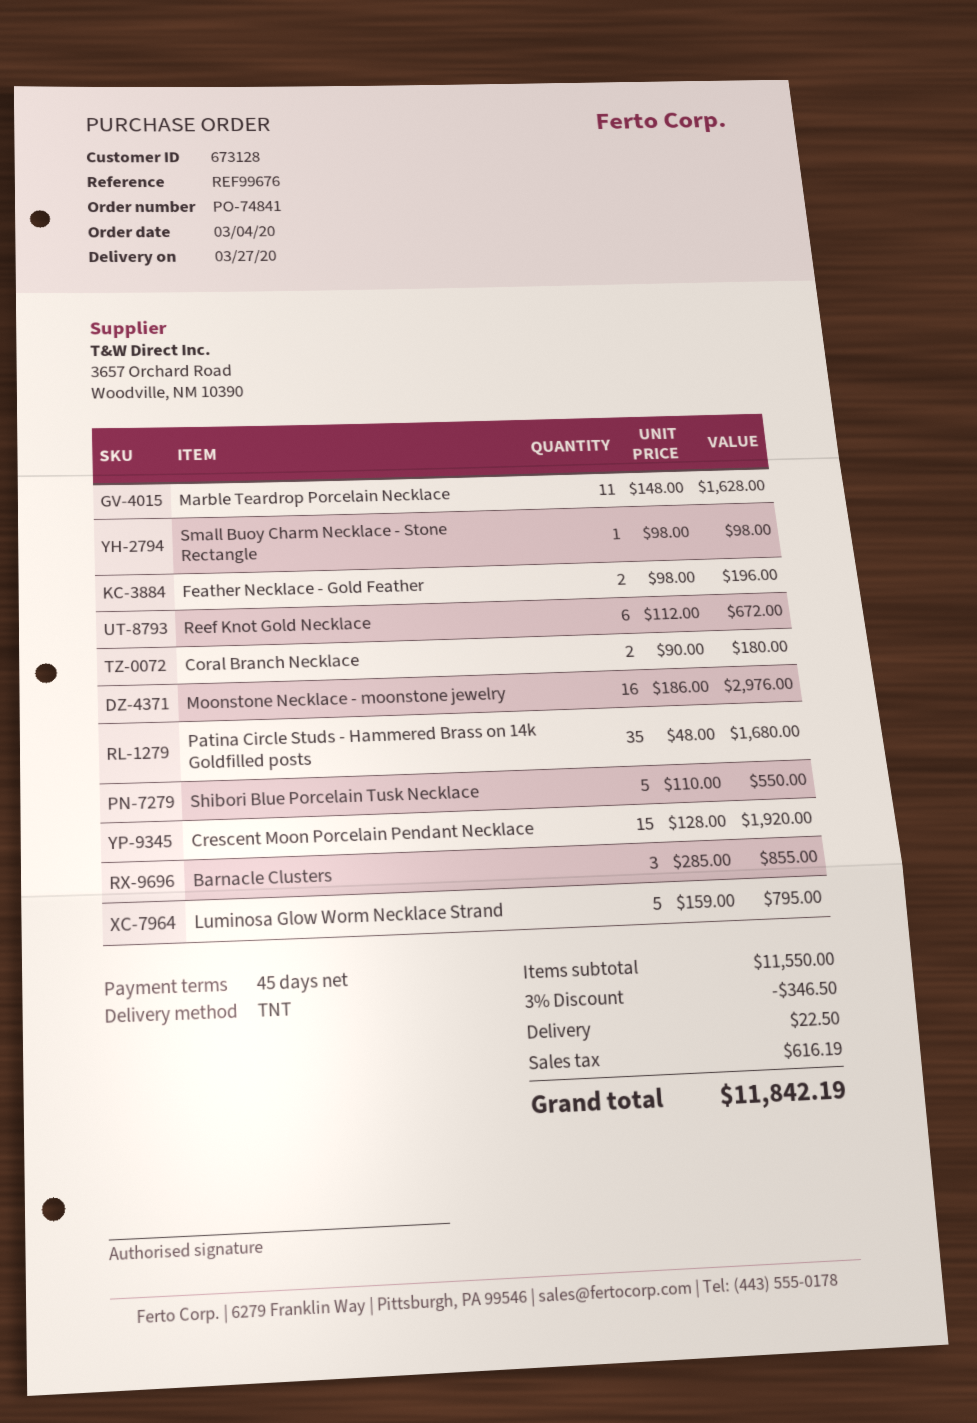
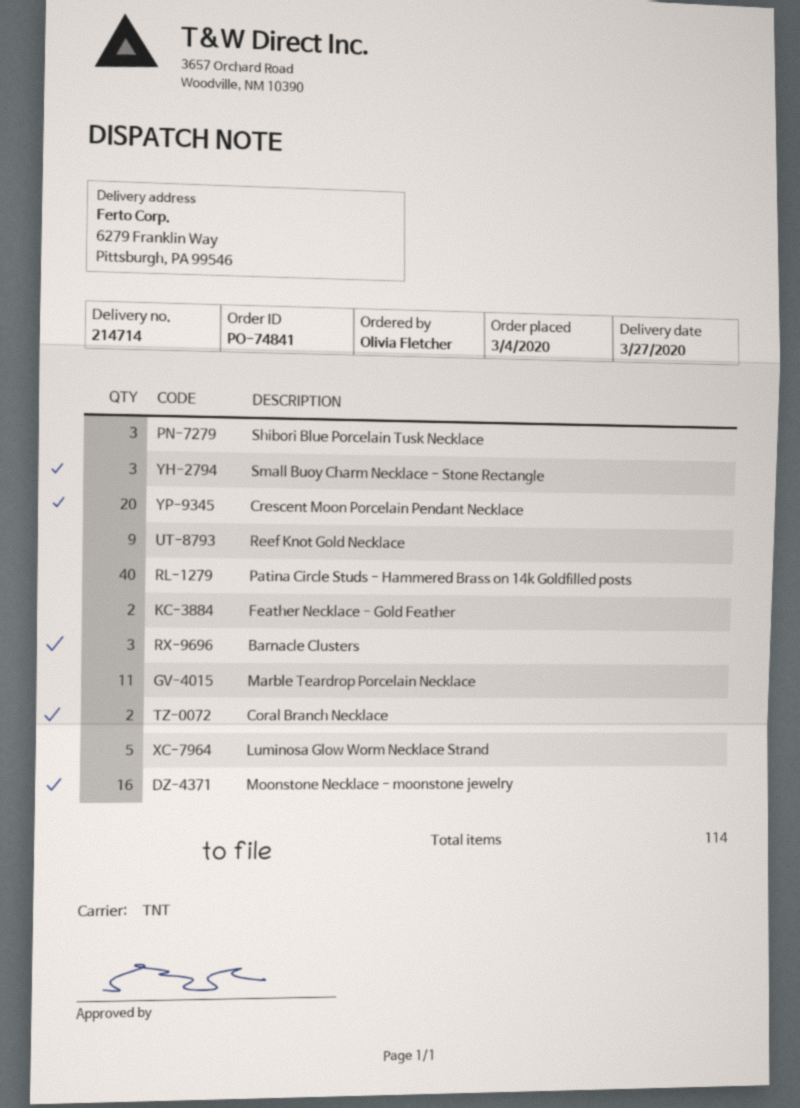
Small Buoy Charm Necklace - Stone Rectangle: 1 -> 3
Reef Knot Gold Necklace: 6 -> 9
Patina Circle Studs - Hammered Brass on 14k Goldfilled posts: 35 -> 40
Shibori Blue Porcelain Tusk Necklace: 5 -> 3
Crescent Moon Porcelain Pendant Necklace: 15 -> 20

